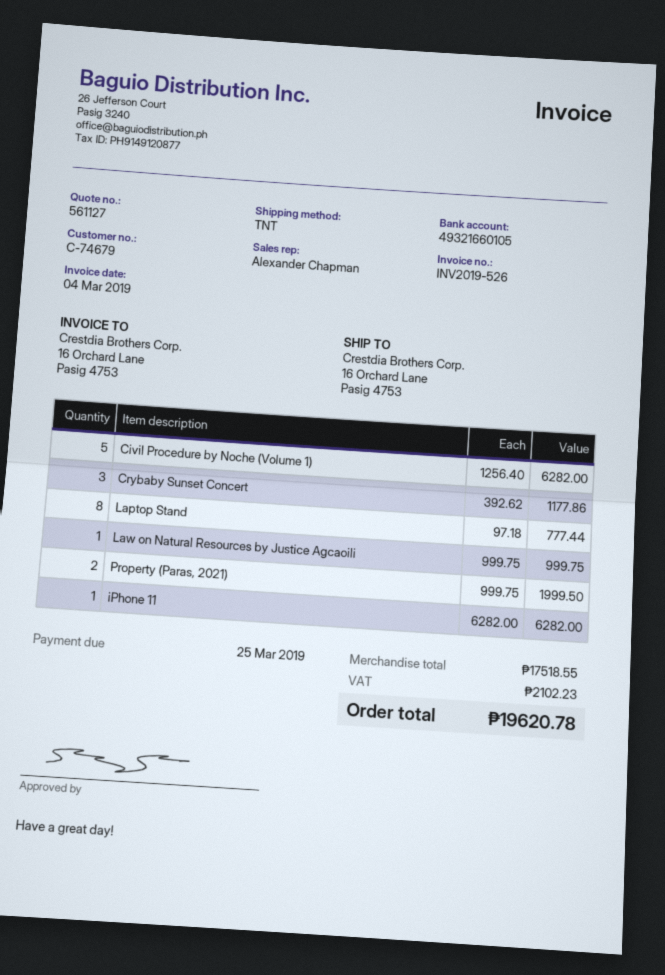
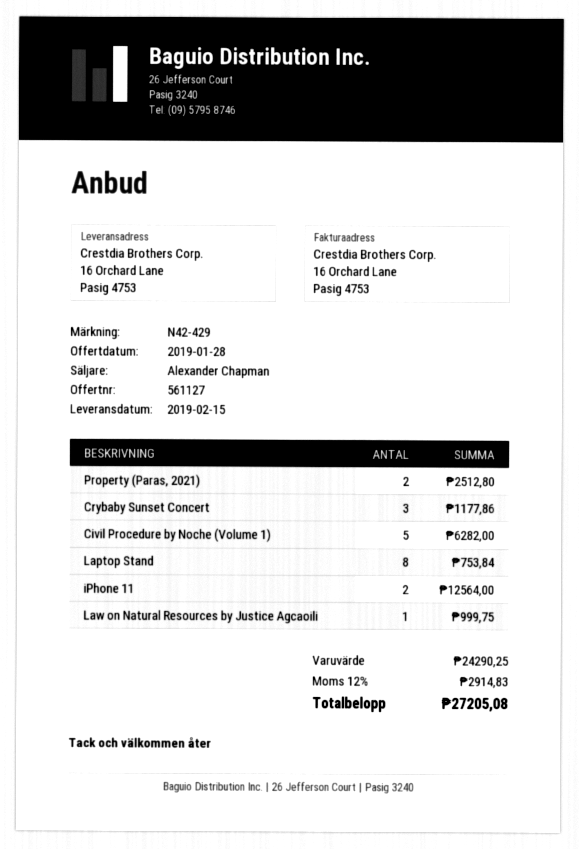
Laptop Stand: 8 for 777.44 -> 8 for 753.84
Property (Paras, 2021): 2 for 1999.50 -> 2 for 2512.80
iPhone 11: 1 for 6282.00 -> 2 for 12564.00
subtotal: 17518.55 -> 24290.25
tax: 2102.23 -> 2914.83
total: 19620.78 -> 27205.08

